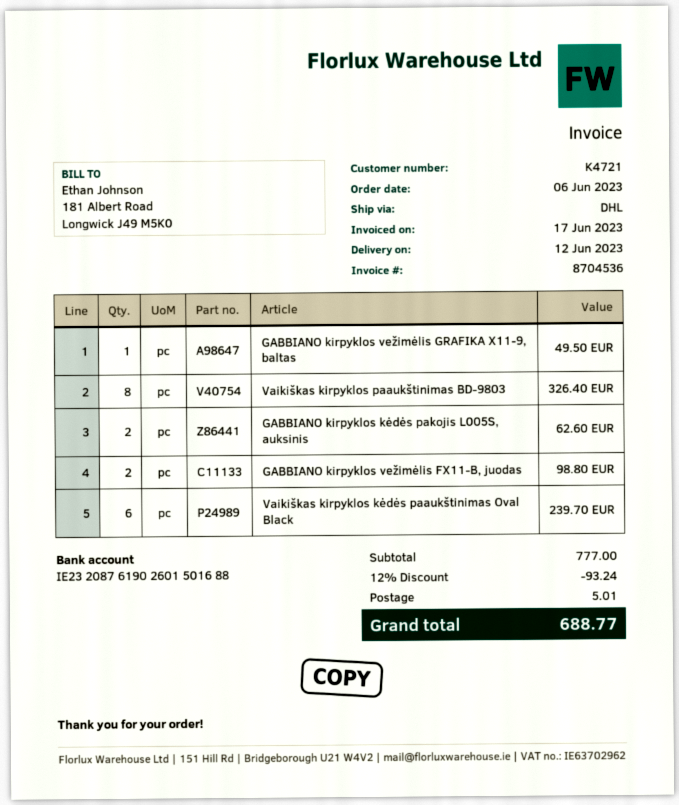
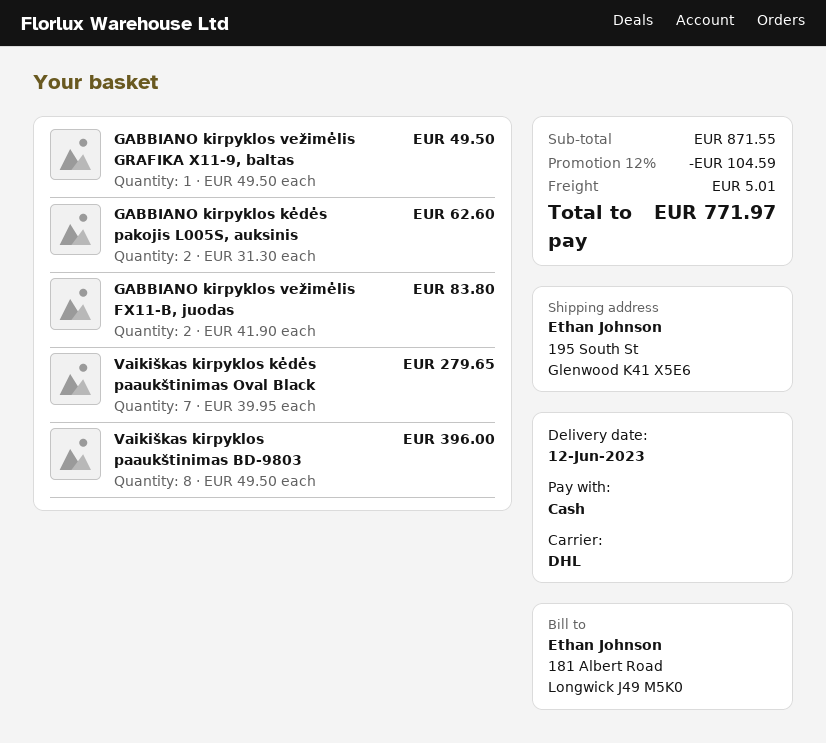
Vaikiškas kirpyklos paaukštinimas BD-9803: 8 for 326.40 -> 8 for 396.00
GABBIANO kirpyklos vežimėlis FX11-B, juodas: 2 for 98.80 -> 2 for 83.80
Vaikiškas kirpyklos kėdės paaukštinimas Oval Black: 6 for 239.70 -> 7 for 279.65
subtotal: 777.00 -> 871.55
discount: 12% = 93.24 -> 12% = 104.59
total: 688.77 -> 771.97

